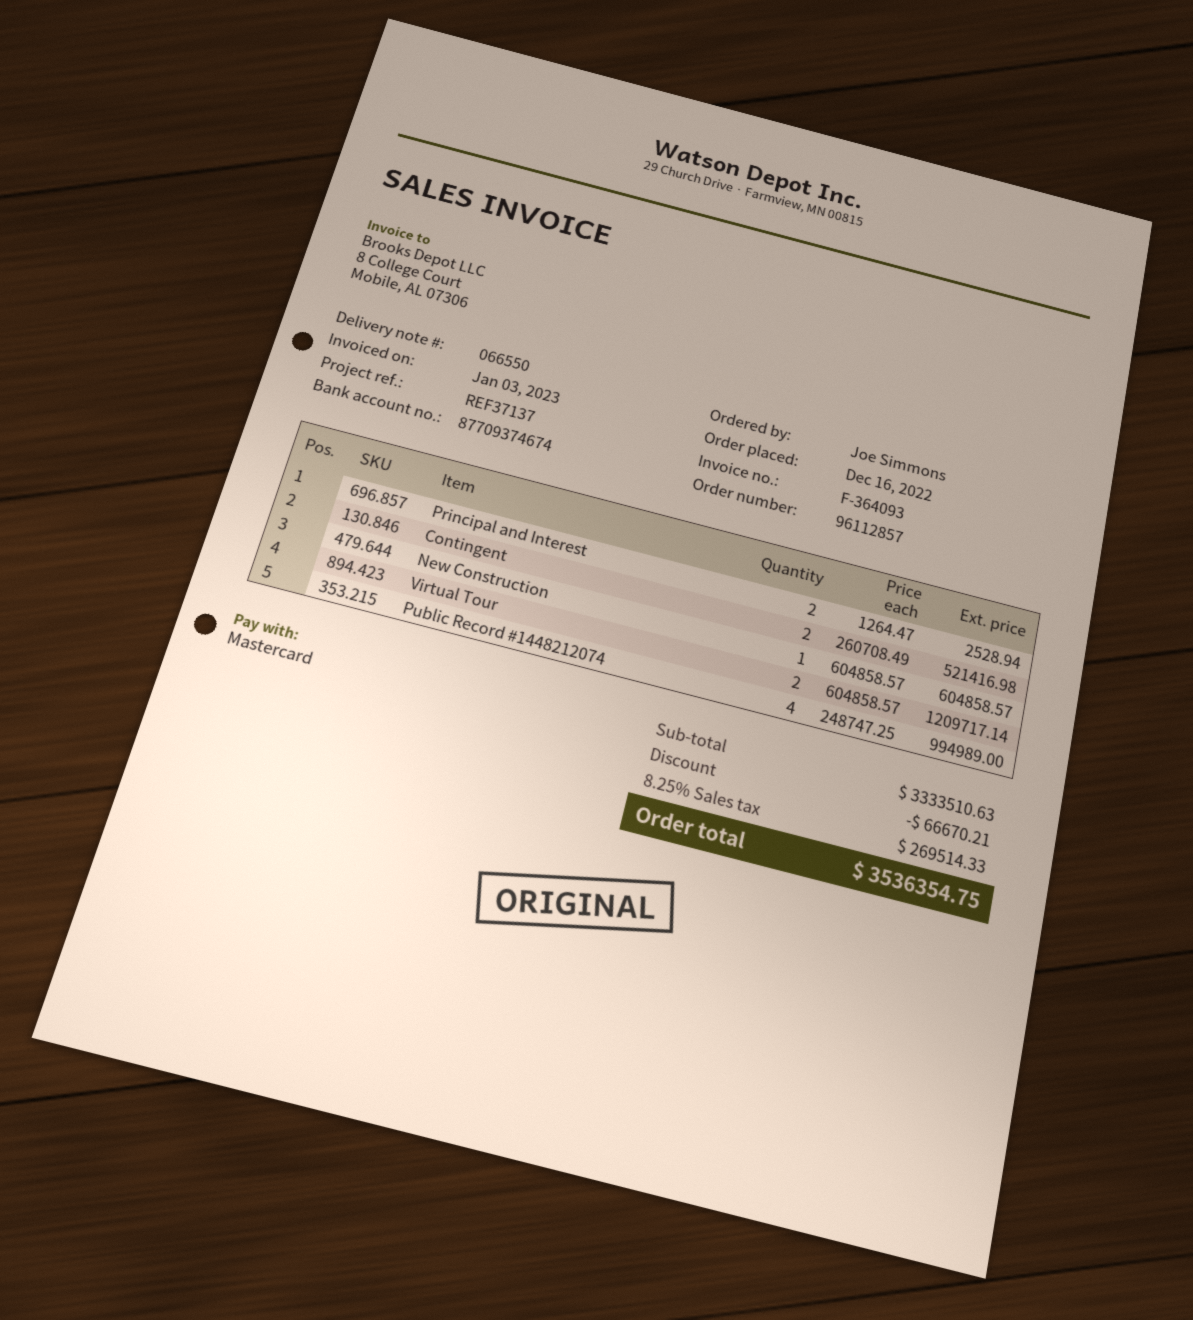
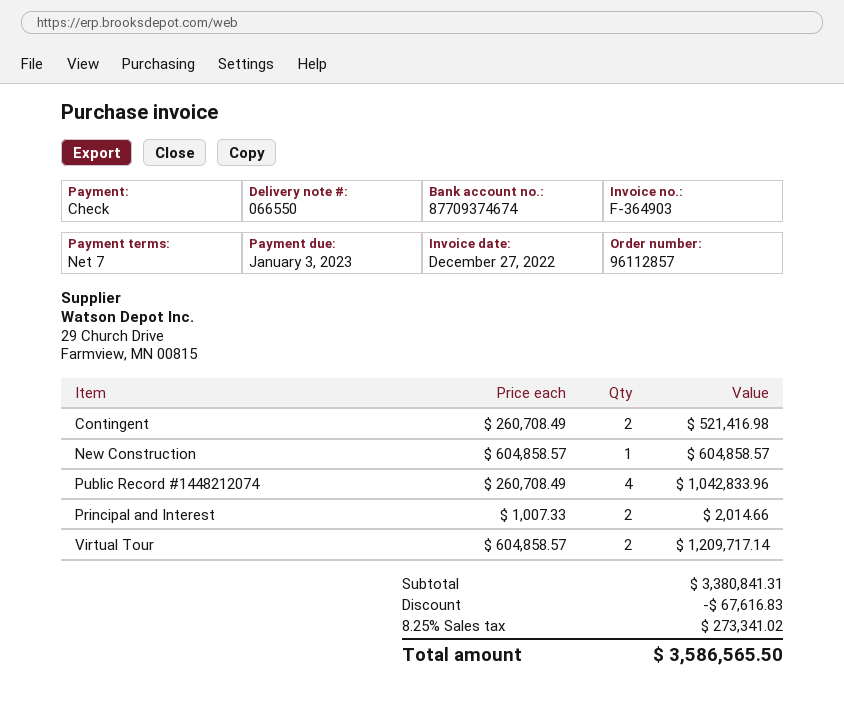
invoice number: F-364093 -> F-364903
invoice date: 2023-01-03 -> 2022-12-27
payment method: Mastercard -> cheque
Principal and Interest: 2 x 1264.47 = 2528.94 -> 2 x 1007.33 = 2014.66
Public Record #1448212074: 4 x 248747.25 = 994989.00 -> 4 x 260708.49 = 1042833.96
subtotal: 3333510.63 -> 3380841.31
discount: 66670.21 -> 67616.83
tax: 8.25% = 269514.33 -> 8.25% = 273341.02
total: 3536354.75 -> 3586565.50

